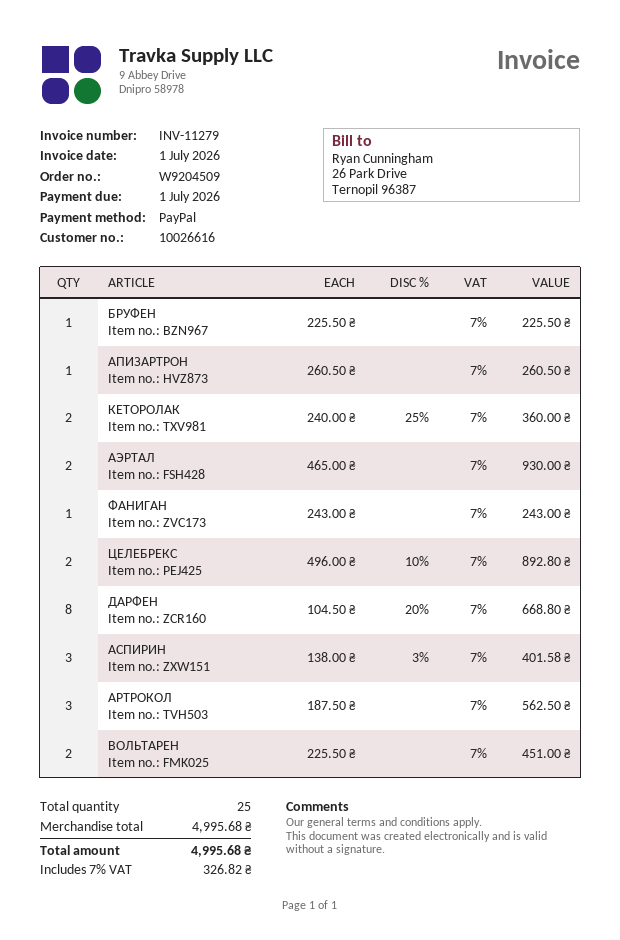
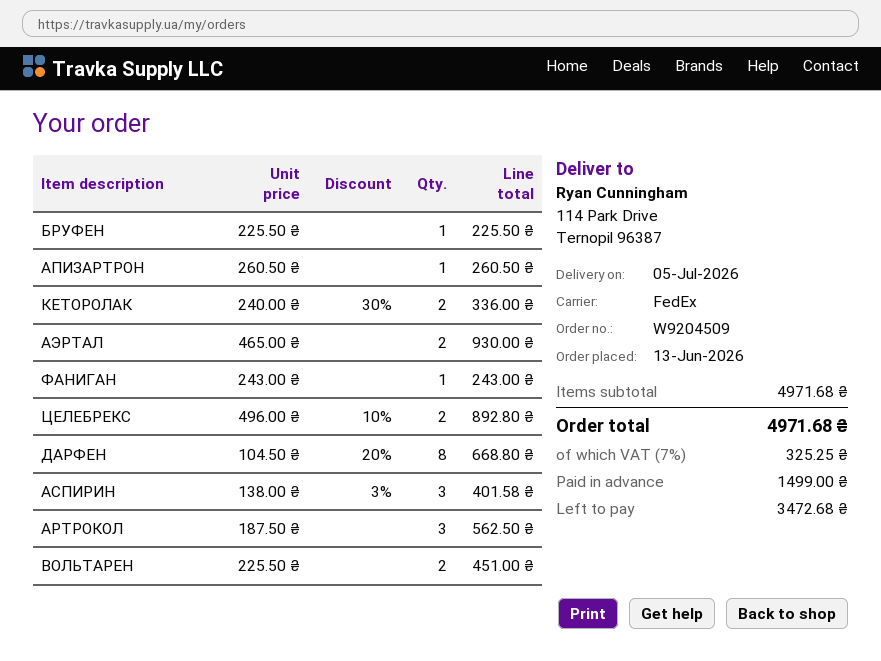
КЕТОРОЛАК: 2 x 240.00 - 25% = 360.00 -> 2 x 240.00 - 30% = 336.00
subtotal: 4995.68 -> 4971.68
tax: 7% = 326.82 -> 7% = 325.25
total: 4995.68 -> 4971.68

